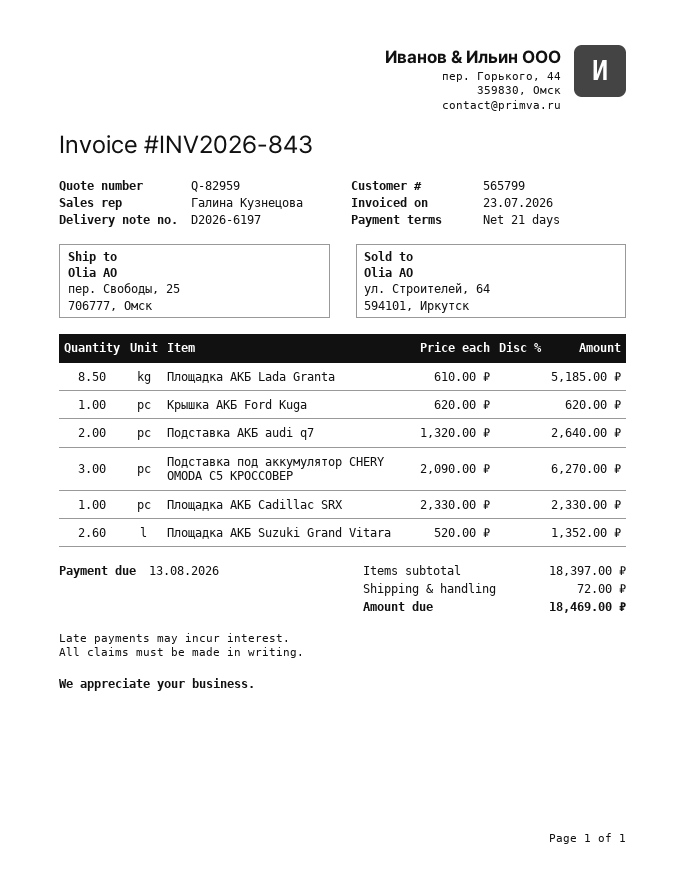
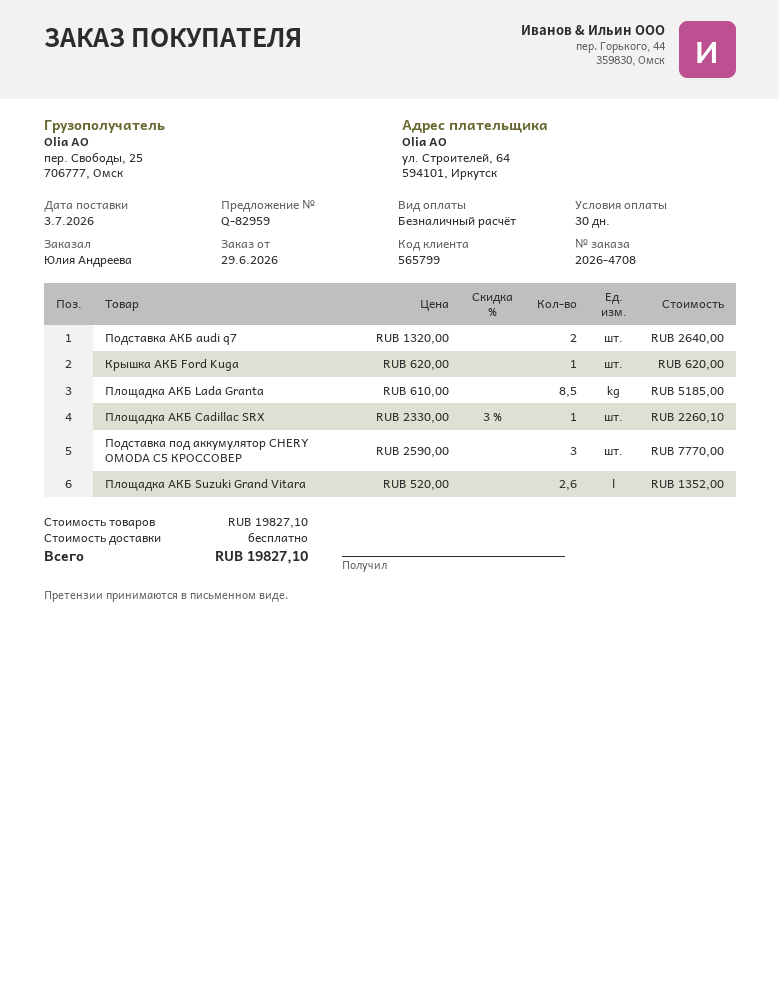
payment terms: 21 days -> 30 days
Подставка под аккумулятор CHERY OMODA C5 КРОССОВЕР: 3 x 2090.00 = 6270.00 -> 3 x 2590.00 = 7770.00
Площадка АКБ Cadillac SRX: 1 x 2330.00 = 2330.00 -> 1 x 2330.00 - 3% = 2260.10
subtotal: 18397.00 -> 19827.10
shipping: 72.00 -> 0.00
total: 18469.00 -> 19827.10

